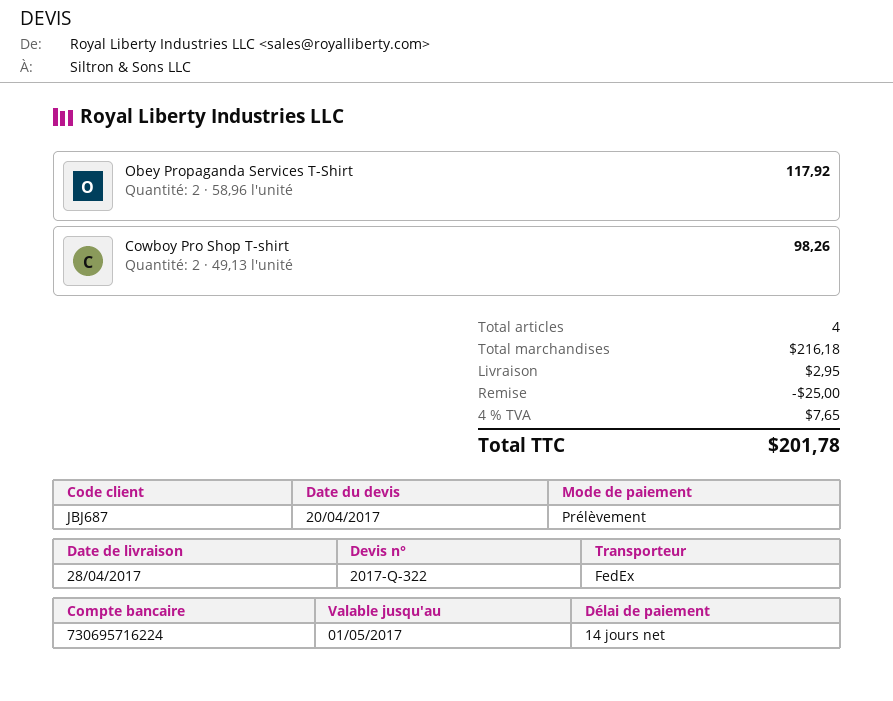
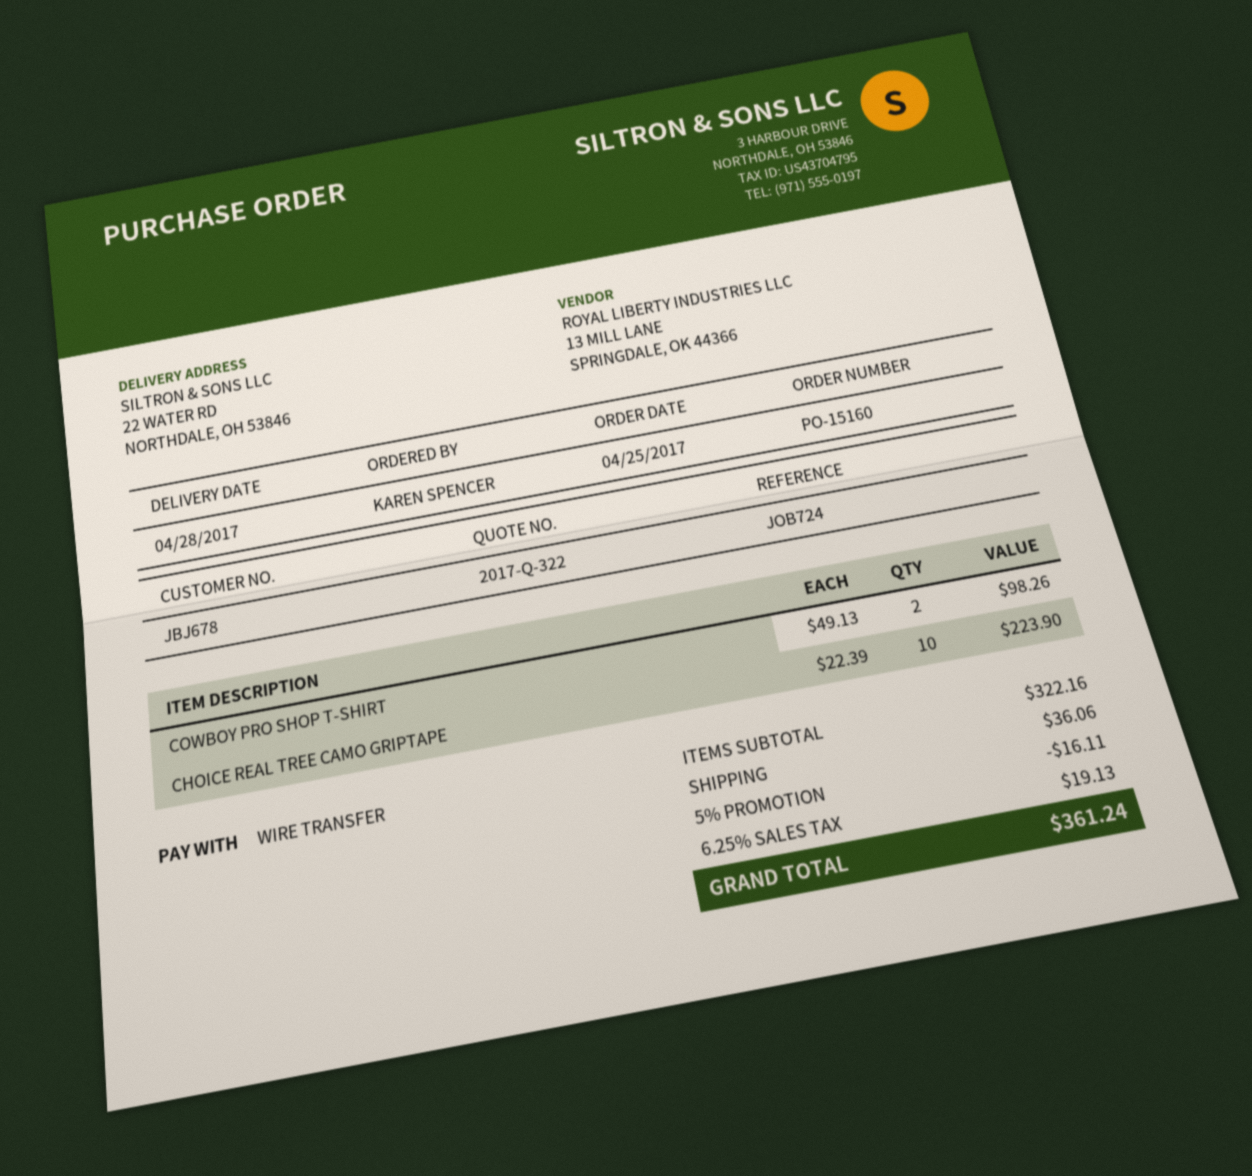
customer number: JBJ687 -> JBJ678
payment method: direct debit -> bank transfer
Obey Propaganda Services T-Shirt: 2 x 58.96 = 117.92 -> none
CHOICE REAL TREE CAMO GRIPTAPE: none -> 10 x 22.39 = 223.90
subtotal: 216.18 -> 322.16
discount: 25.00 -> 16.11
shipping: 2.95 -> 36.06
tax: 4% = 7.65 -> 6.25% = 19.13
total: 201.78 -> 361.24

